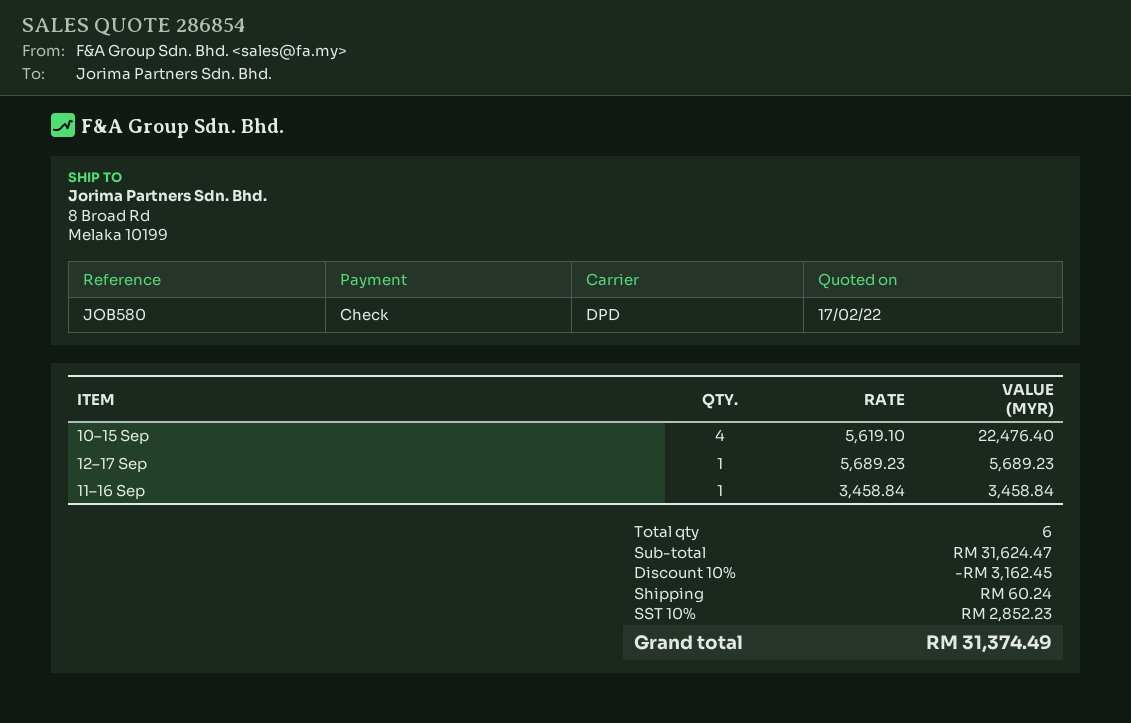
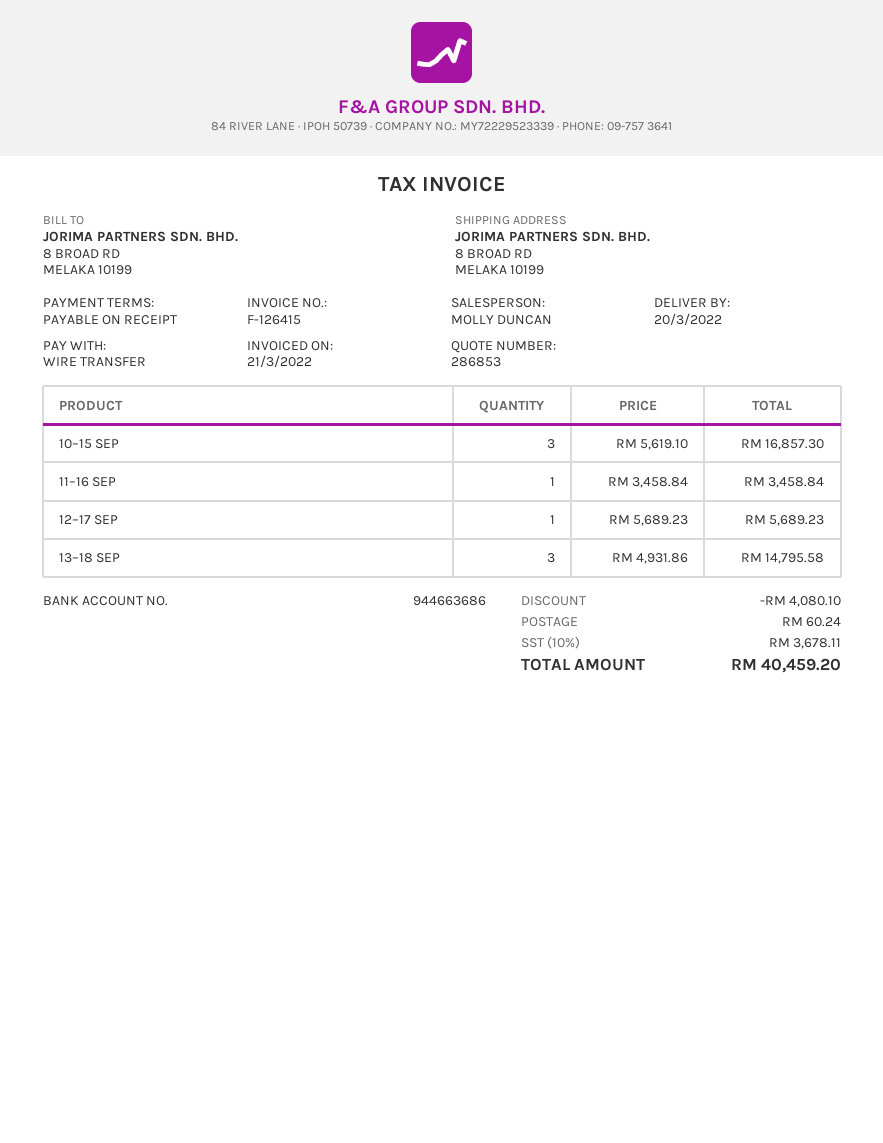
quote number: 286854 -> 286853
payment method: cheque -> bank transfer
10–15 Sep: 4 x 5619.10 = 22476.40 -> 3 x 5619.10 = 16857.30
13–18 SEP: none -> 3 x 4931.86 = 14795.58
discount: 3162.45 -> 4080.10
tax: 10% = 2852.23 -> 10% = 3678.11
total: 31374.49 -> 40459.20

